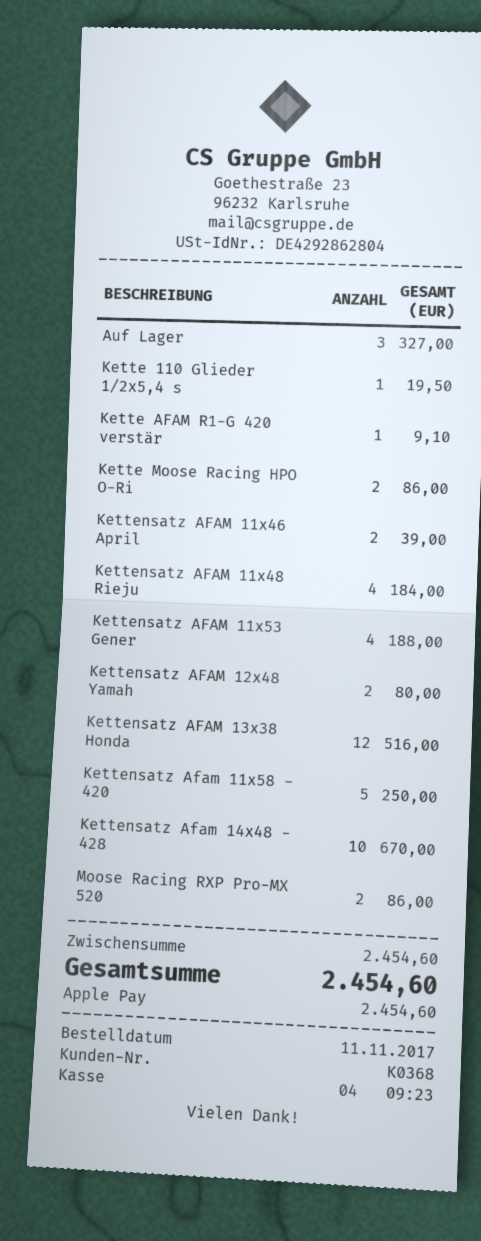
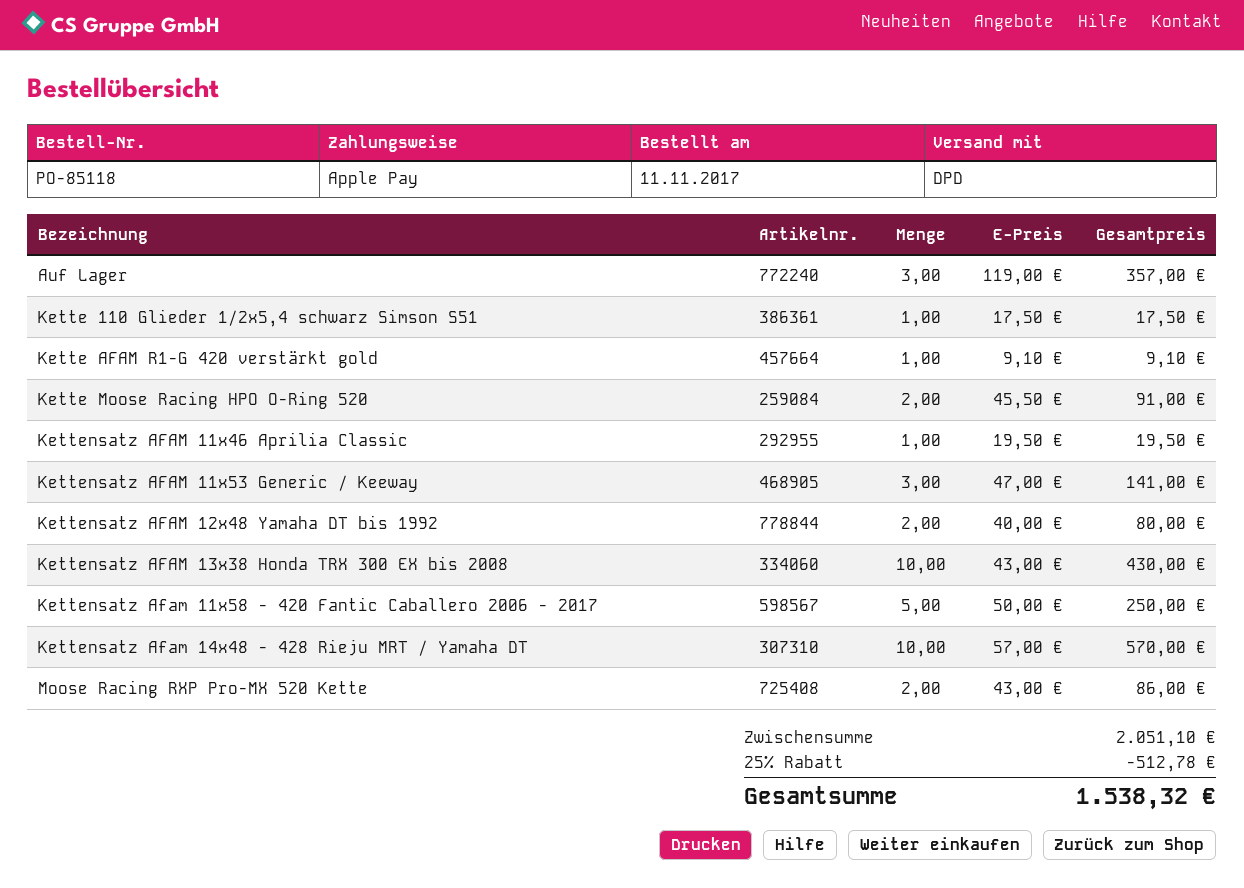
Auf Lager: 3 for 327.00 -> 3 for 357.00
Kette 110 Glieder 1/2x5,4 s: 1 for 19.50 -> 1 for 17.50
Kette Moose Racing HPO O-Ri: 2 for 86.00 -> 2 for 91.00
Kettensatz AFAM 11x46 April: 2 for 39.00 -> 1 for 19.50
Kettensatz AFAM 11x48 Rieju: 4 for 184.00 -> none
Kettensatz AFAM 11x53 Gener: 4 for 188.00 -> 3 for 141.00
Kettensatz AFAM 13x38 Honda: 12 for 516.00 -> 10 for 430.00
Kettensatz Afam 14x48 - 428: 10 for 670.00 -> 10 for 570.00
subtotal: 2454.60 -> 2051.10
discount: none -> 25% = 512.78
total: 2454.60 -> 1538.32

